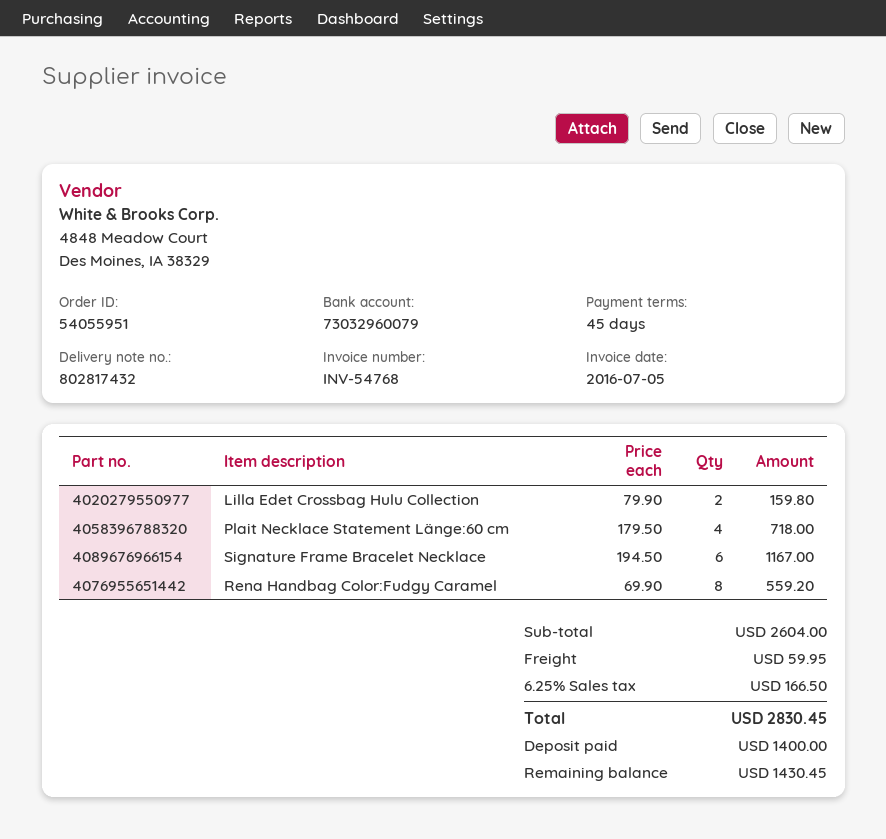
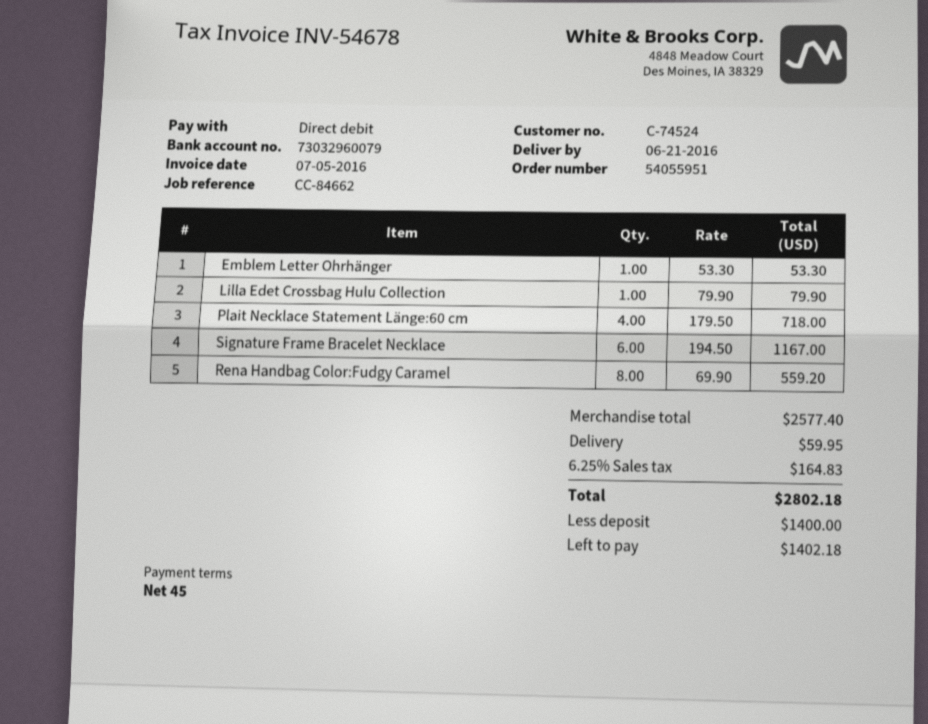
invoice number: INV-54768 -> INV-54678
Lilla Edet Crossbag Hulu Collection: 2 x 79.90 = 159.80 -> 1 x 79.90 = 79.90
Emblem Letter Ohrhänger: none -> 1 x 53.30 = 53.30
subtotal: 2604.00 -> 2577.40
tax: 6.25% = 166.50 -> 6.25% = 164.83
total: 2830.45 -> 2802.18
balance: 1430.45 -> 1402.18

